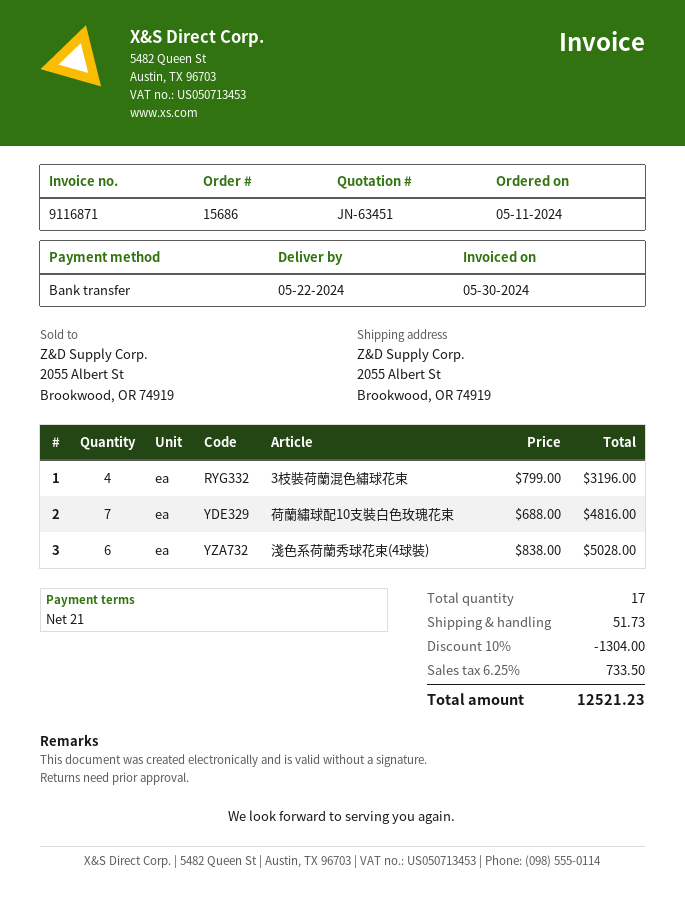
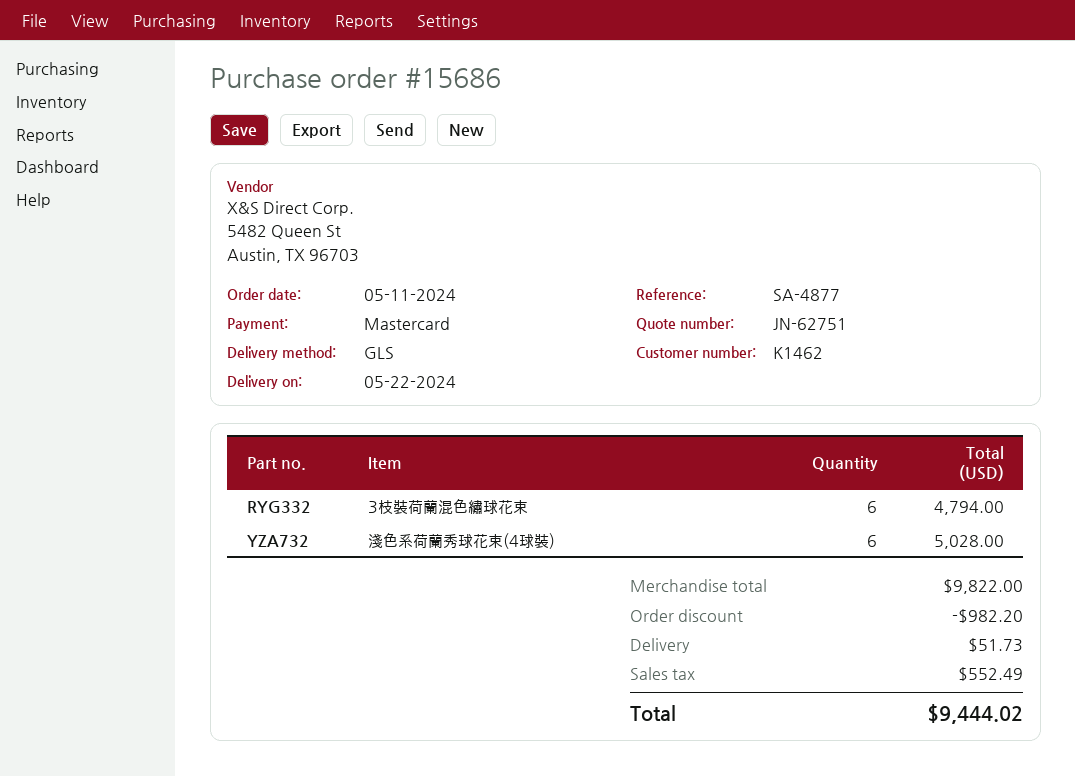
quote number: JN-63451 -> JN-62751
payment method: bank transfer -> Mastercard
3枝裝荷蘭混色繡球花束: 4 for 3196.00 -> 6 for 4794.00
荷蘭繡球配10支裝白色玫瑰花束: 7 for 4816.00 -> none
discount: 1304.00 -> 982.20
tax: 733.50 -> 552.49
total: 12521.23 -> 9444.02

